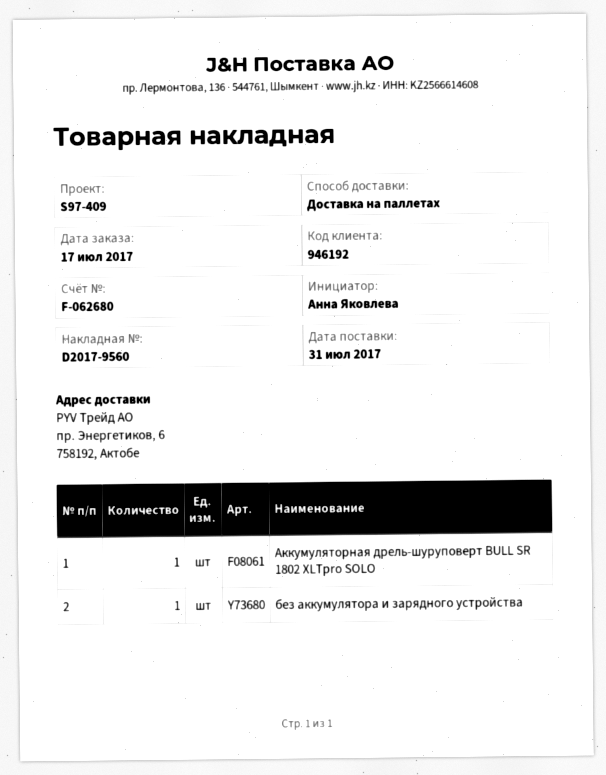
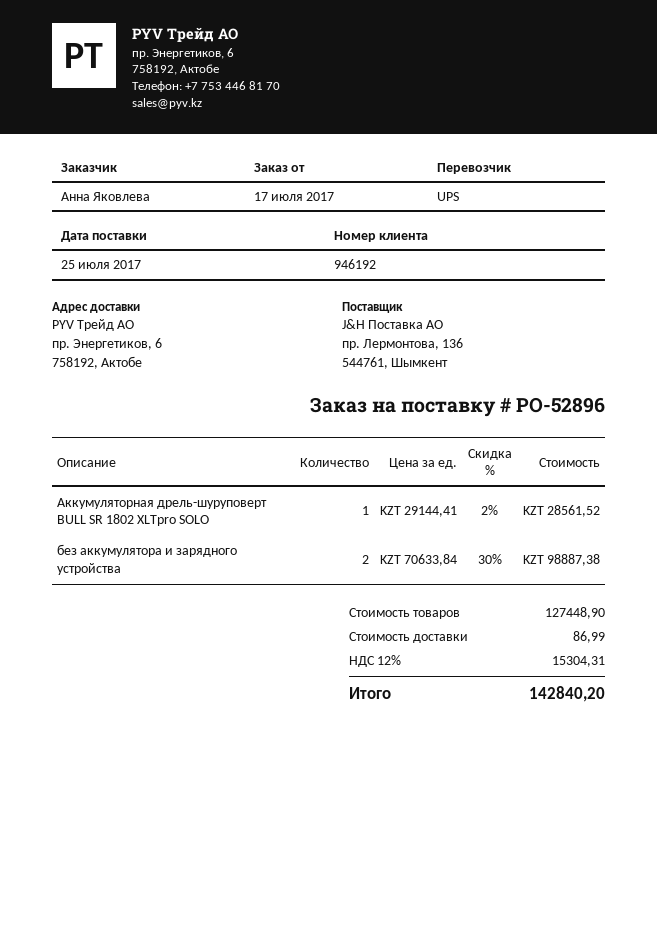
delivery date: 2017-07-31 -> 2017-07-25
shipping method: pallet freight -> UPS
без аккумулятора и зарядного устройства: 1 -> 2

